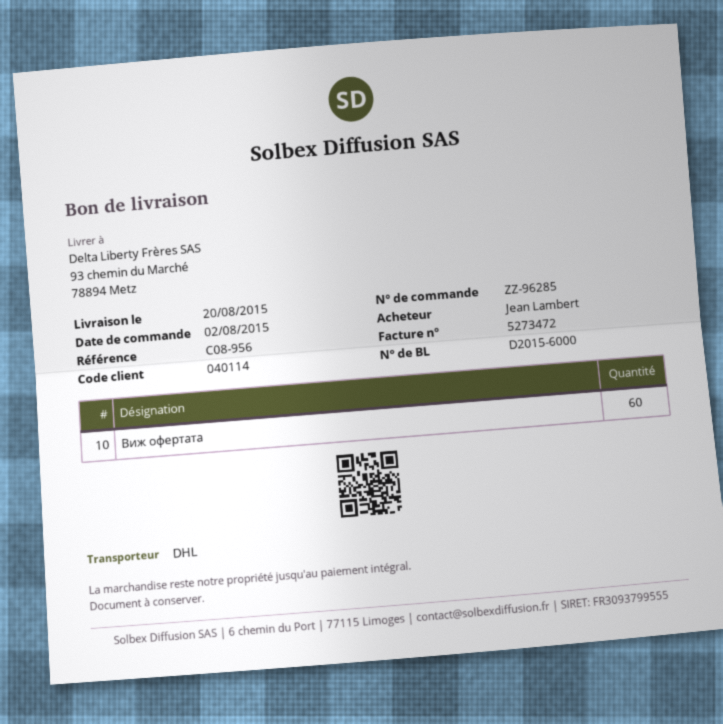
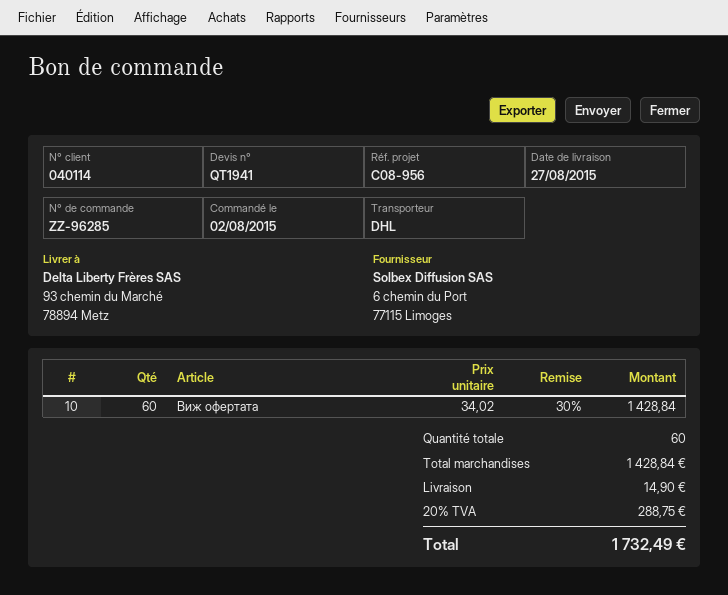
delivery date: 2015-08-20 -> 2015-08-27

